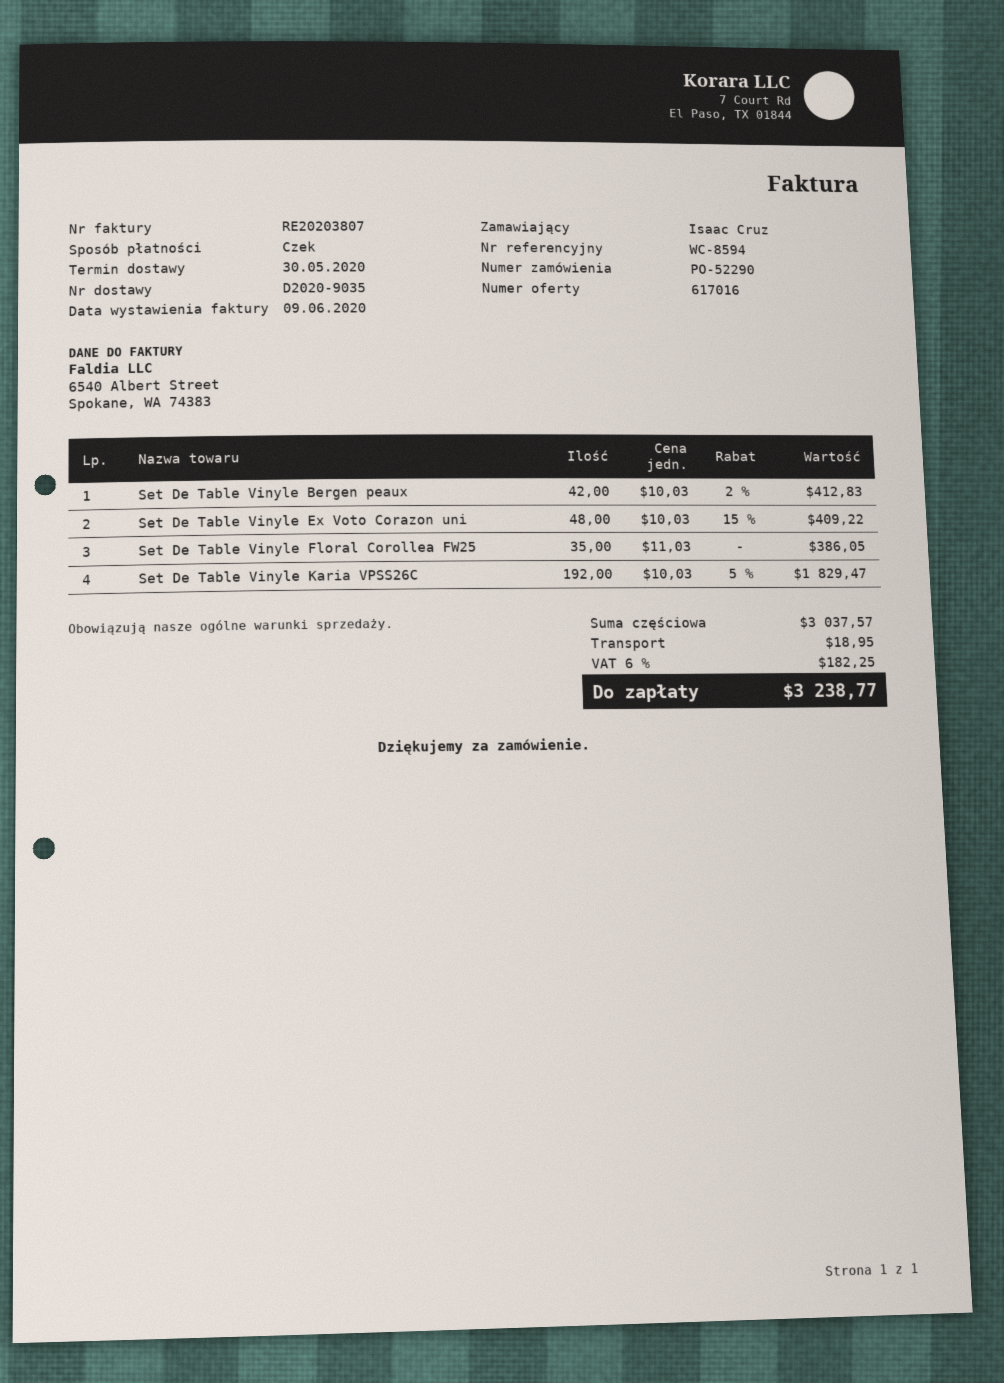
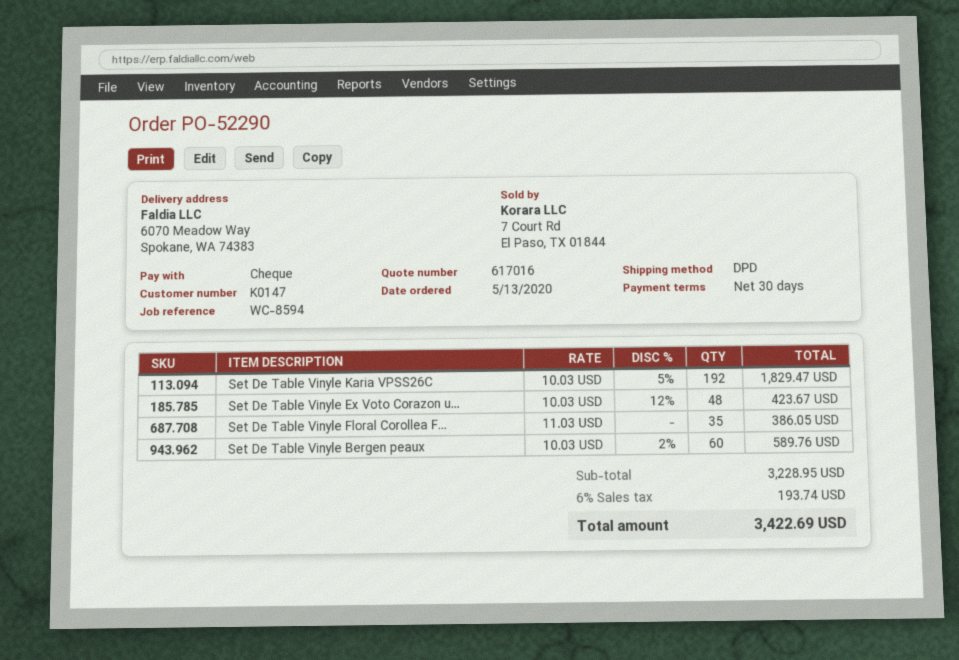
Set De Table Vinyle Bergen peaux: 42 x 10.03 - 2% = 412.83 -> 60 x 10.03 - 2% = 589.76
Set De Table Vinyle Ex Voto Corazon uni: 48 x 10.03 - 15% = 409.22 -> 48 x 10.03 - 12% = 423.67
subtotal: 3037.57 -> 3228.95
shipping: 18.95 -> none
tax: 6% = 182.25 -> 6% = 193.74
total: 3238.77 -> 3422.69

